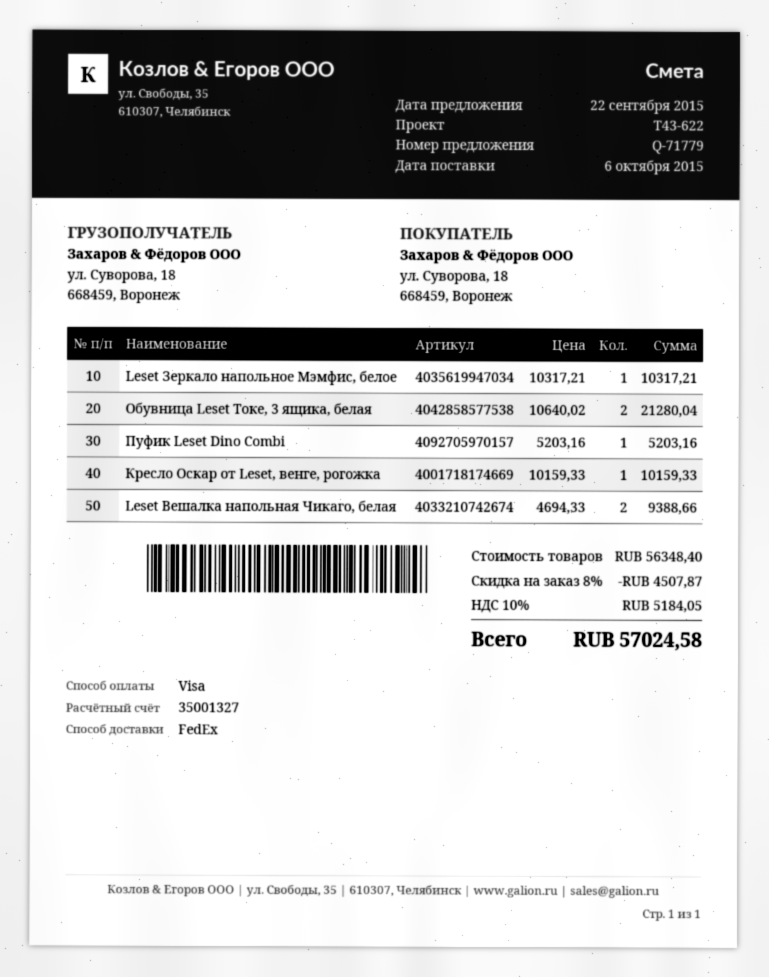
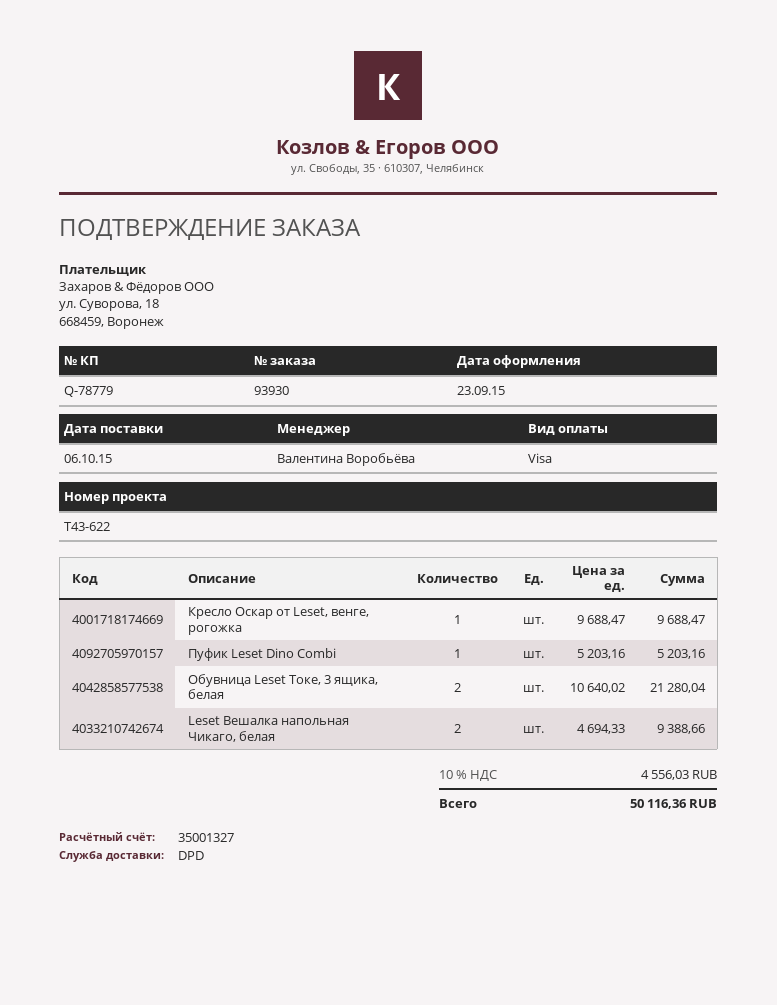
quote number: Q-71779 -> Q-78779
shipping method: FedEx -> DPD
Leset Зеркало напольное Мэмфис, белое: 1 x 10317.21 = 10317.21 -> none
Кресло Оскар от Leset, венге, рогожка: 1 x 10159.33 = 10159.33 -> 1 x 9688.47 = 9688.47
discount: 8% = 4507.87 -> none
tax: 10% = 5184.05 -> 10% = 4556.03
total: 57024.58 -> 50116.36

